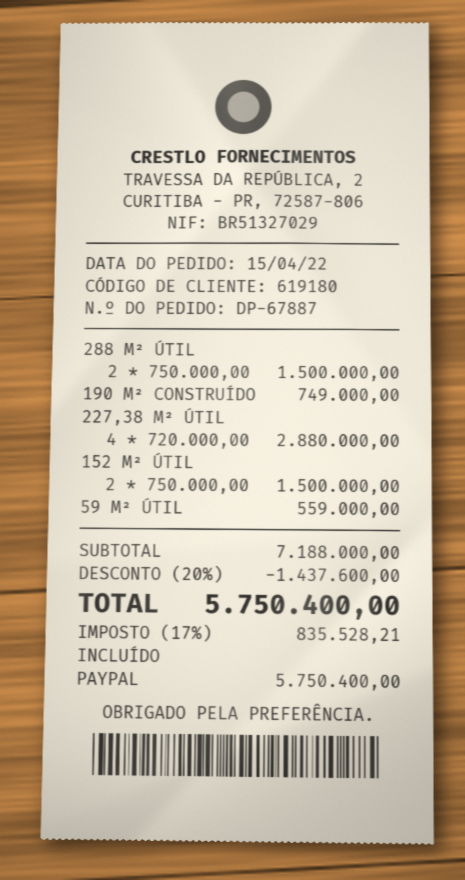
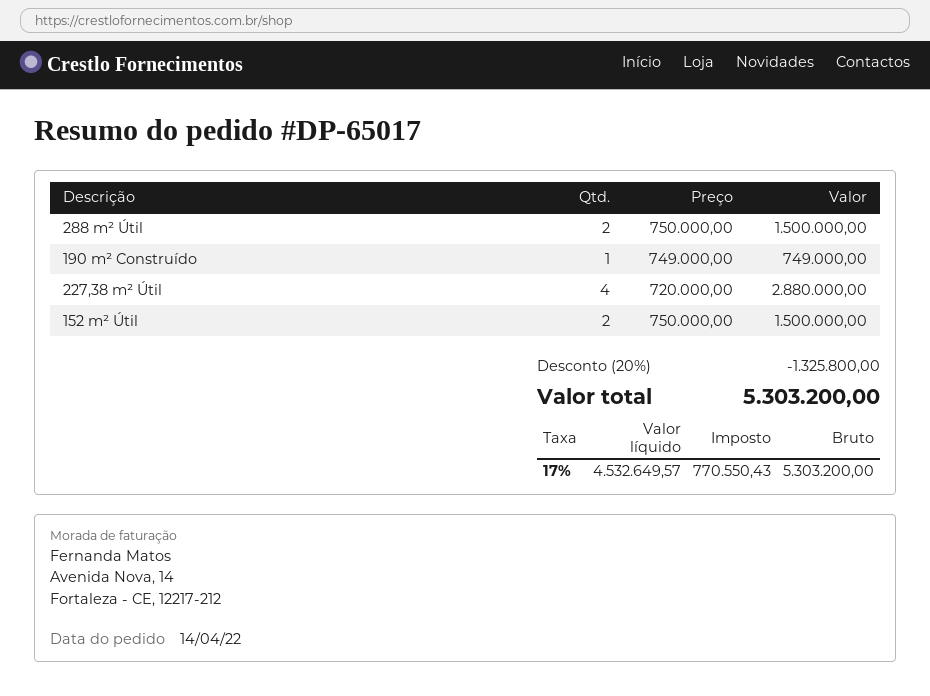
order number: DP-67887 -> DP-65017
order date: 2022-04-15 -> 2022-04-14
59 M² ÚTIL: 1 x 559000.00 = 559000.00 -> none
discount: 20% = 1437600.00 -> 20% = 1325800.00
tax: 17% = 835528.21 -> 17% = 770550.43
total: 5750400.00 -> 5303200.00

